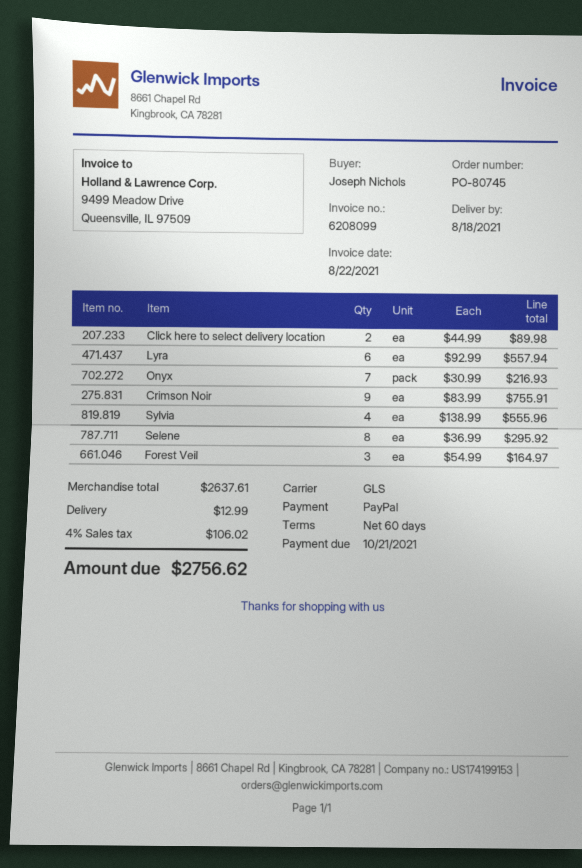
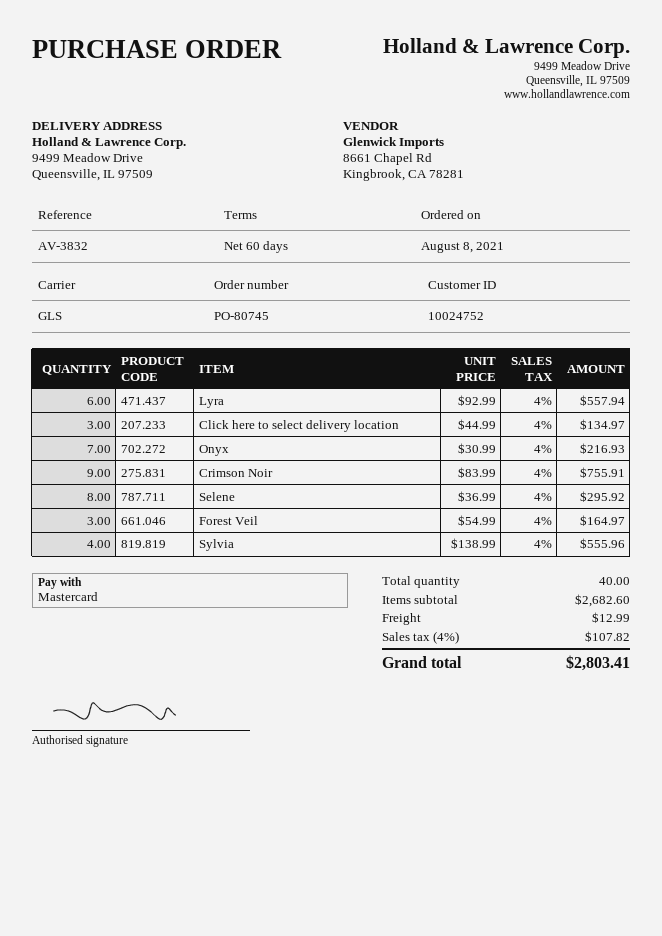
payment method: PayPal -> Mastercard
Click here to select delivery location: 2 x 44.99 = 89.98 -> 3 x 44.99 = 134.97
subtotal: 2637.61 -> 2682.60
tax: 4% = 106.02 -> 4% = 107.82
total: 2756.62 -> 2803.41

